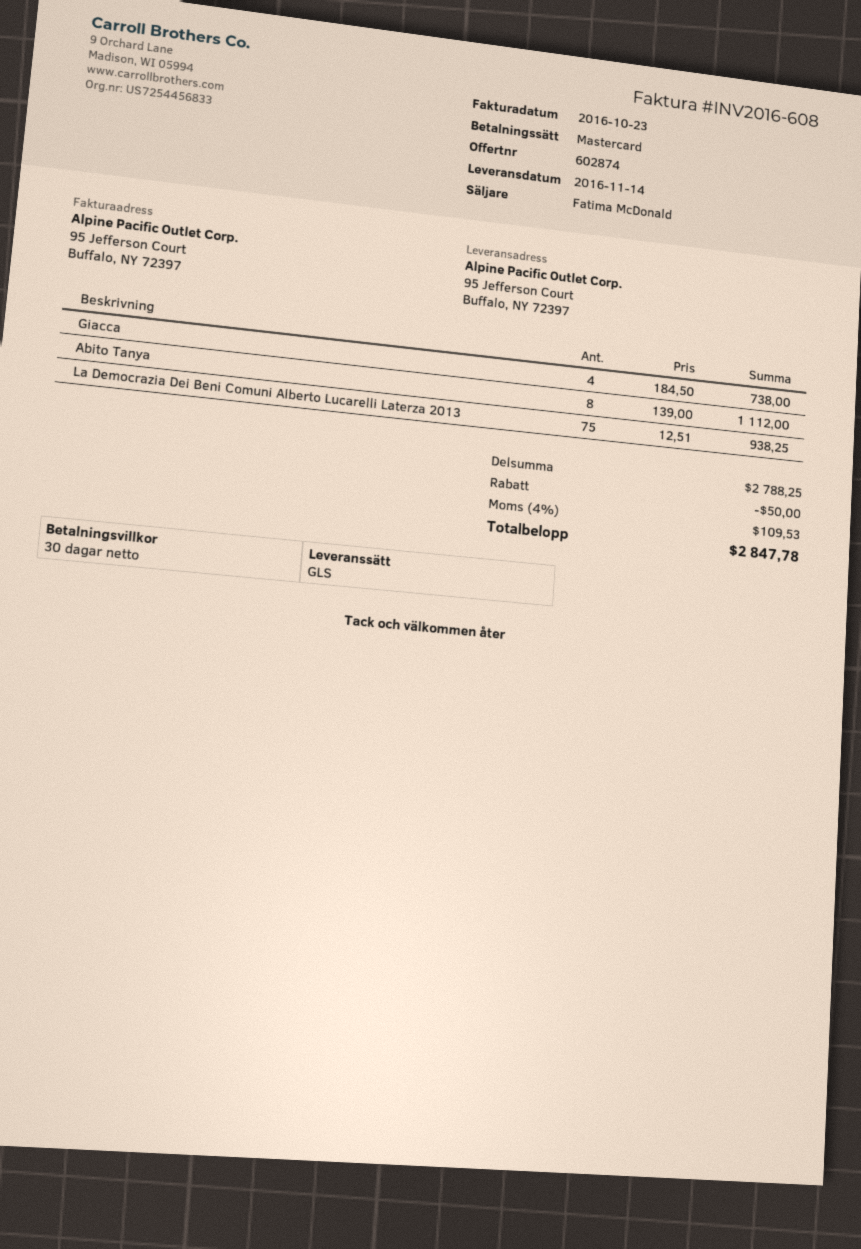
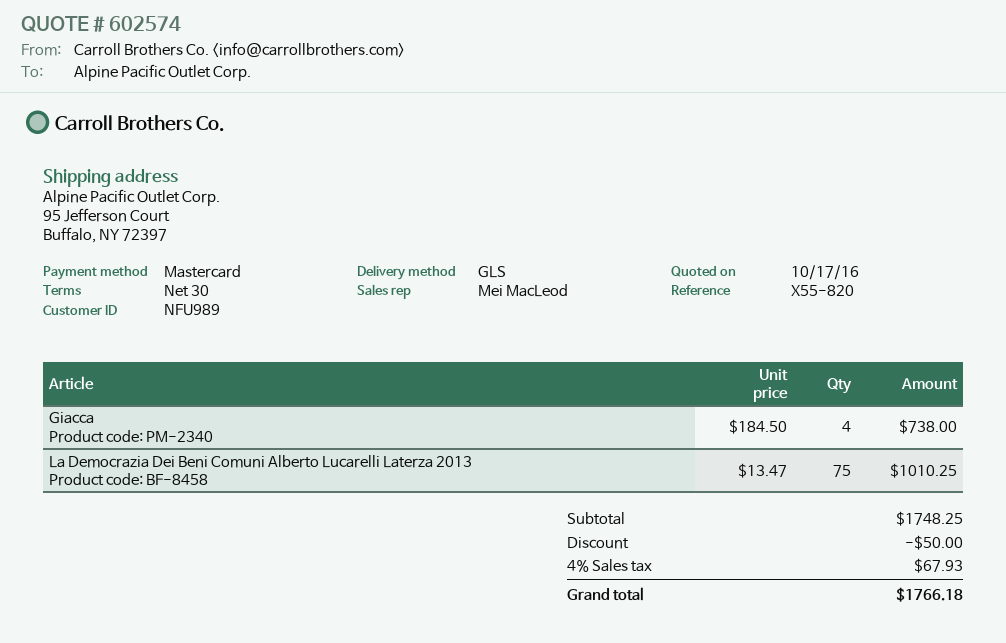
quote number: 602874 -> 602574
sales rep: Fatima McDonald -> Mei MacLeod
Abito Tanya: 8 x 139.00 = 1112.00 -> none
La Democrazia Dei Beni Comuni Alberto Lucarelli Laterza 2013: 75 x 12.51 = 938.25 -> 75 x 13.47 = 1010.25
subtotal: 2788.25 -> 1748.25
tax: 4% = 109.53 -> 4% = 67.93
total: 2847.78 -> 1766.18

